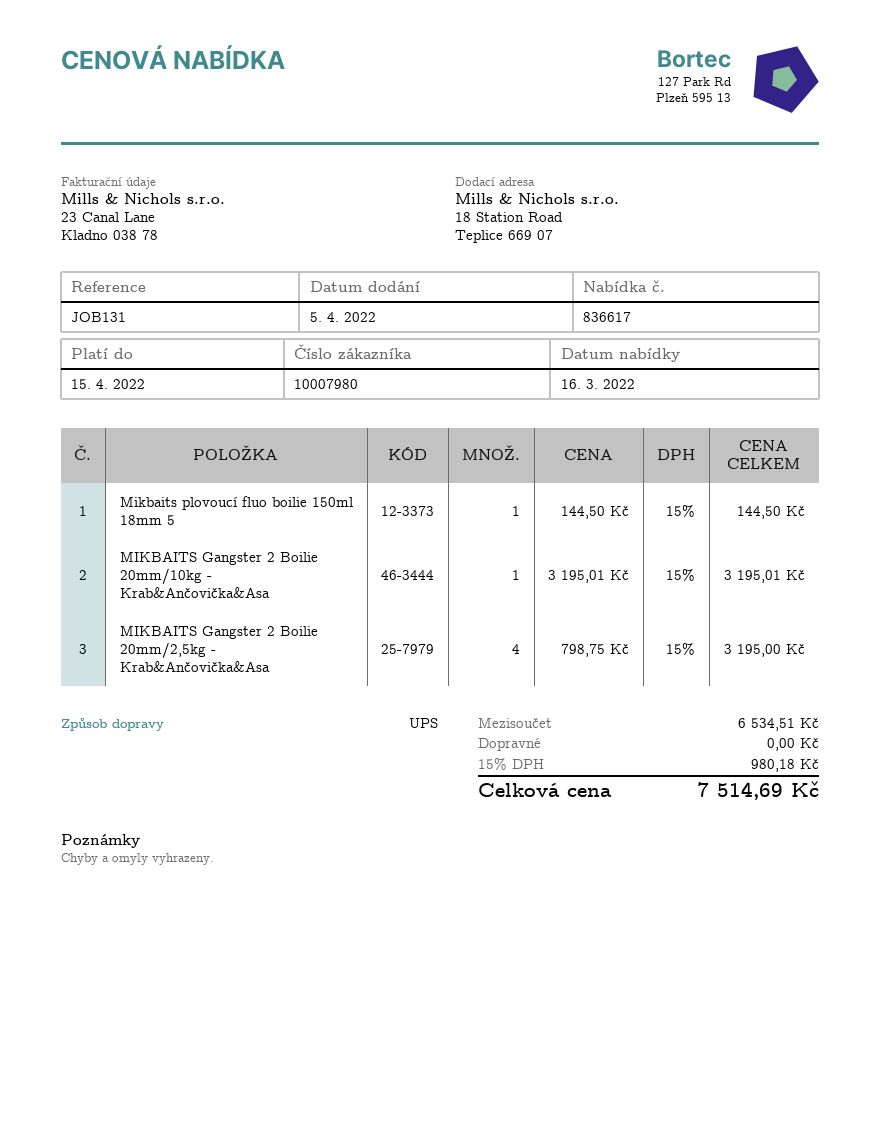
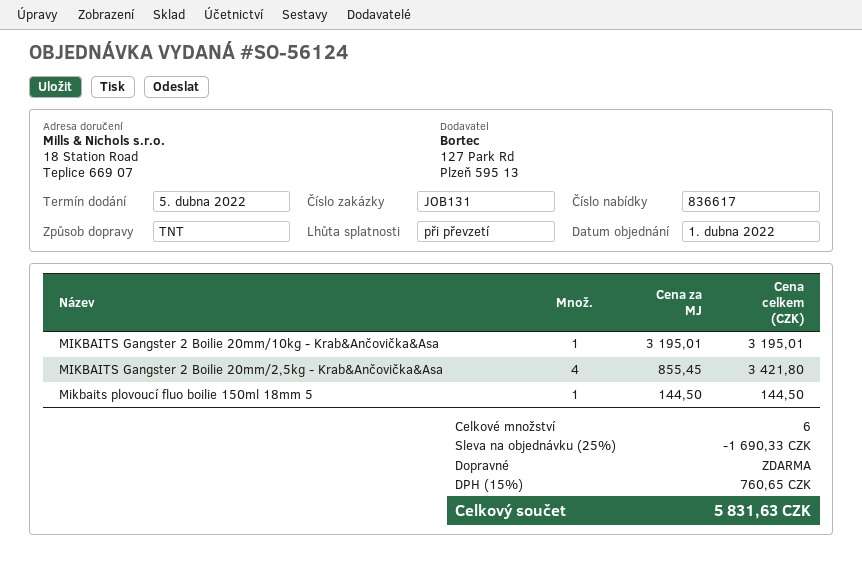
shipping method: UPS -> TNT
MIKBAITS Gangster 2 Boilie 20mm/2,5kg - Krab&Ančovička&Asa: 4 x 798.75 = 3195.00 -> 4 x 855.45 = 3421.80
discount: none -> 25% = 1690.33
tax: 15% = 980.18 -> 15% = 760.65
total: 7514.69 -> 5831.63

